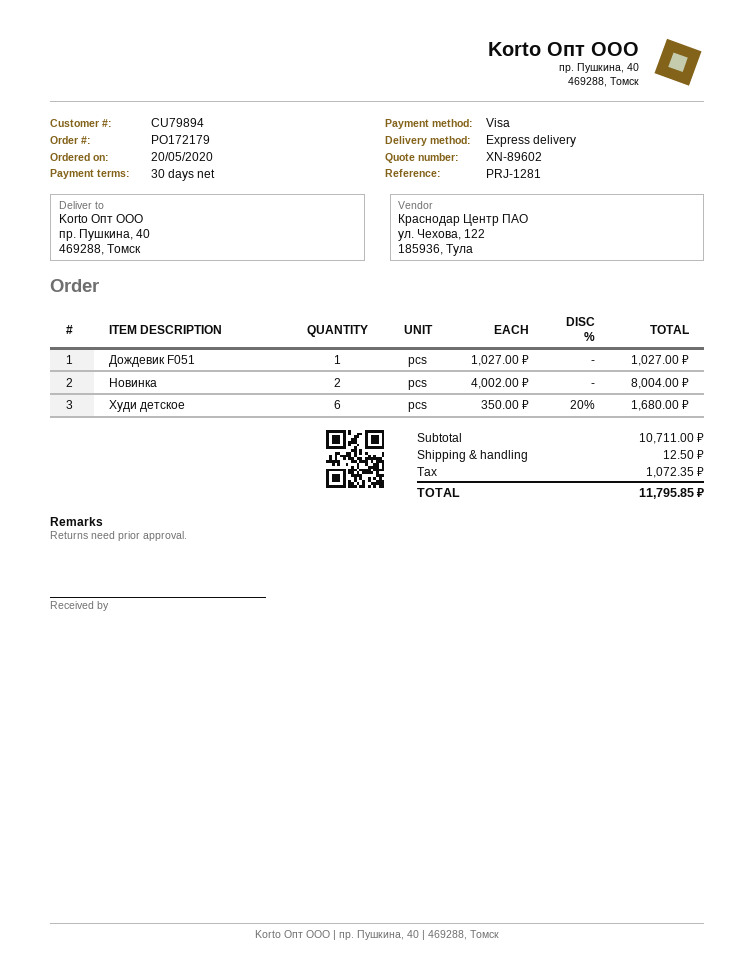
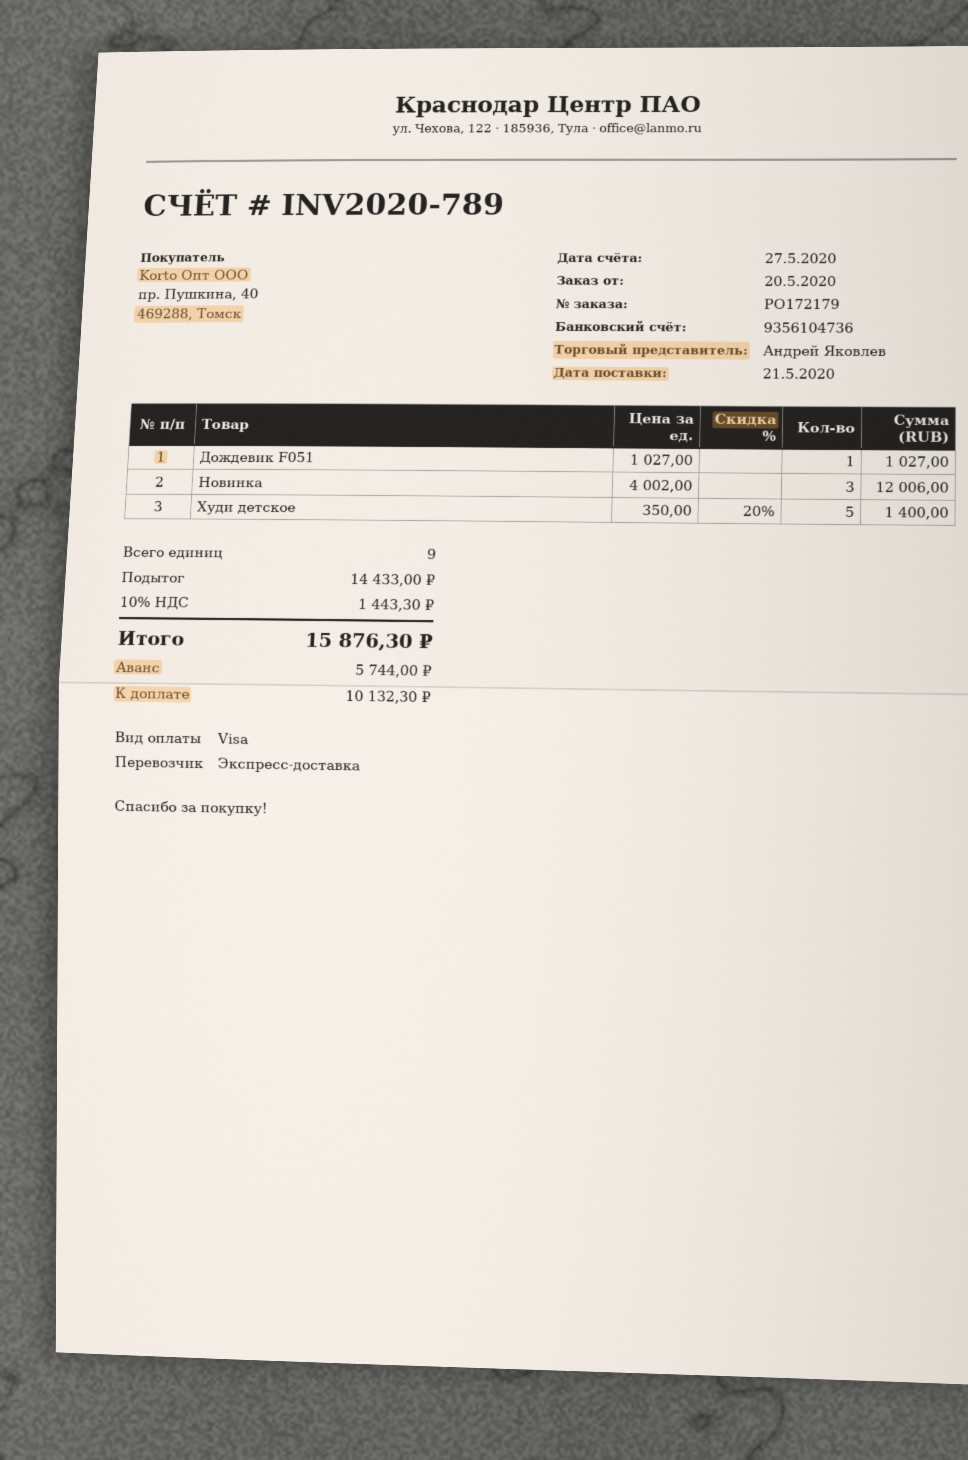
Новинка: 2 x 4002.00 = 8004.00 -> 3 x 4002.00 = 12006.00
Худи детское: 6 x 350.00 - 20% = 1680.00 -> 5 x 350.00 - 20% = 1400.00
subtotal: 10711.00 -> 14433.00
shipping: 12.50 -> none
tax: 1072.35 -> 1443.30
total: 11795.85 -> 15876.30

